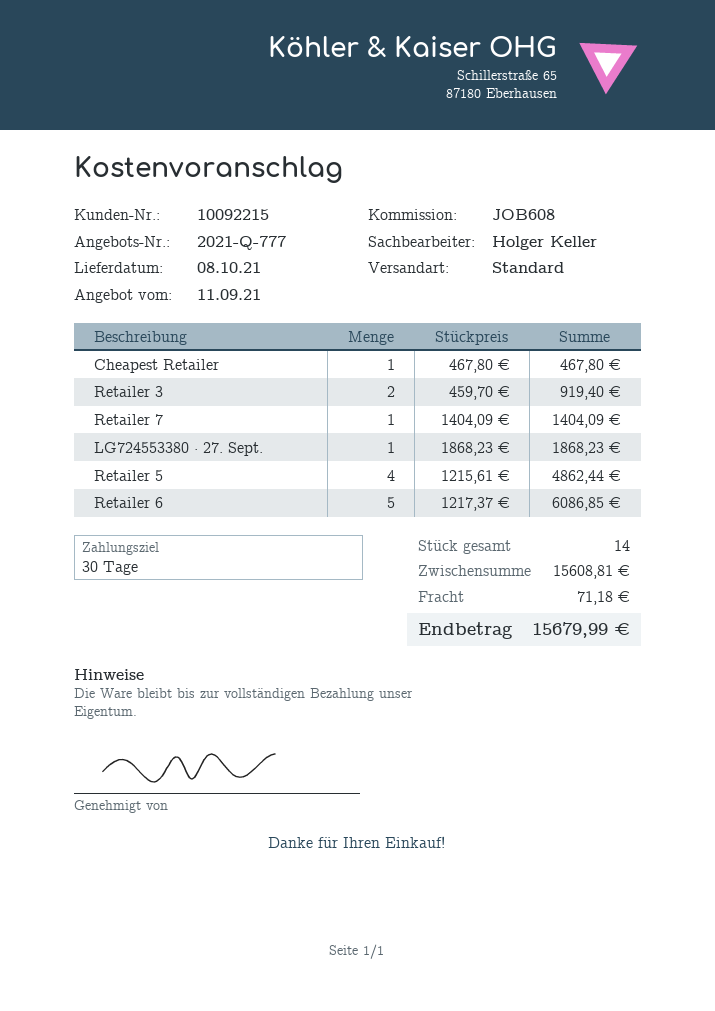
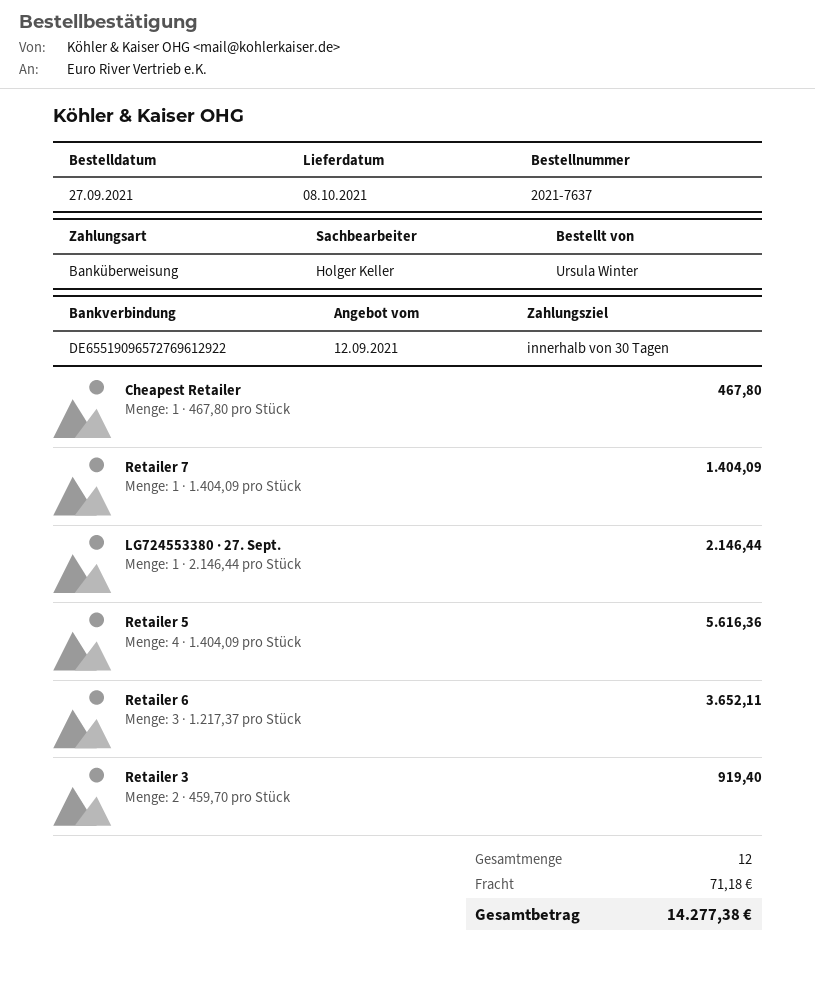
quote date: 2021-09-11 -> 2021-09-12
LG724553380 · 27. Sept.: 1 x 1868.23 = 1868.23 -> 1 x 2146.44 = 2146.44
Retailer 5: 4 x 1215.61 = 4862.44 -> 4 x 1404.09 = 5616.36
Retailer 6: 5 x 1217.37 = 6086.85 -> 3 x 1217.37 = 3652.11
total quantity: 14 -> 12
total: 15679.99 -> 14277.38

